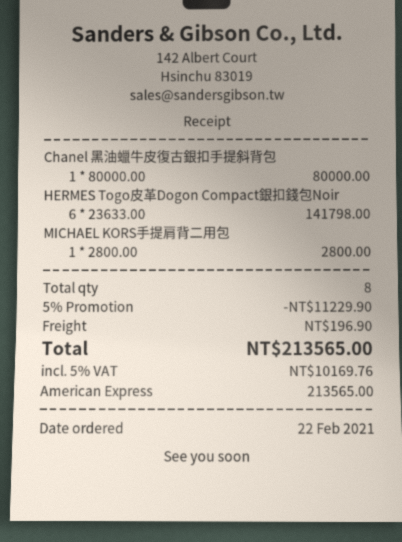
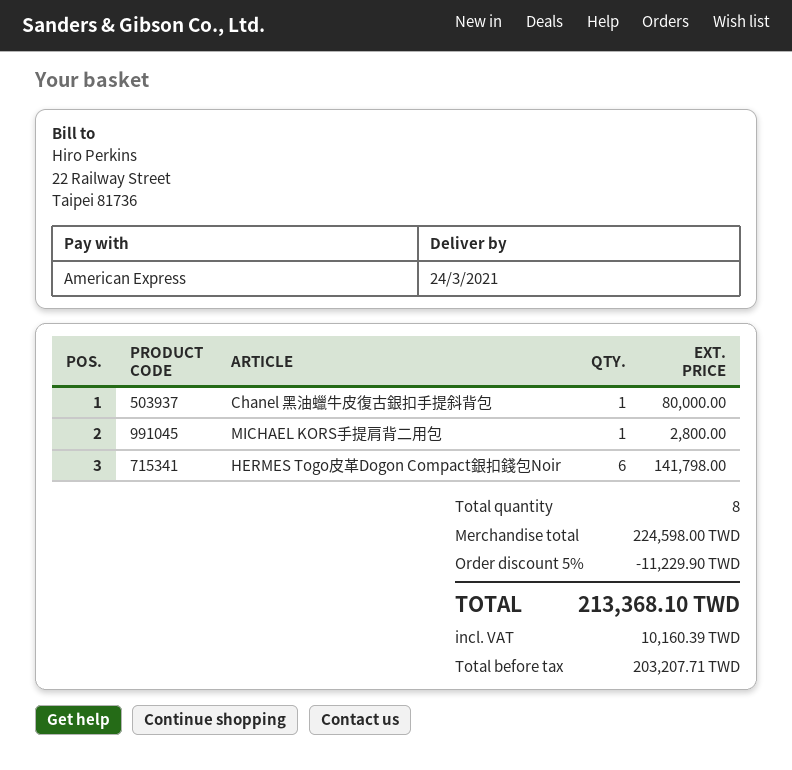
shipping: 196.90 -> none
tax: 10169.76 -> 10160.39
total: 213565.00 -> 213368.10

